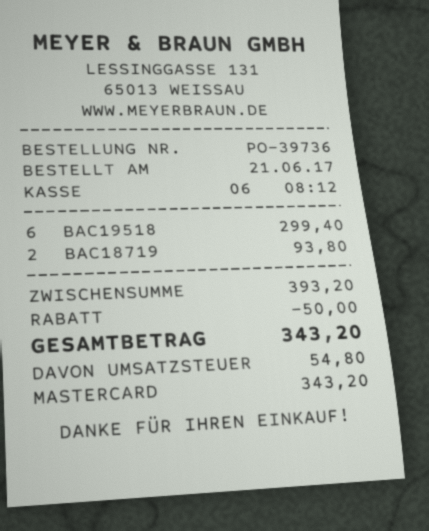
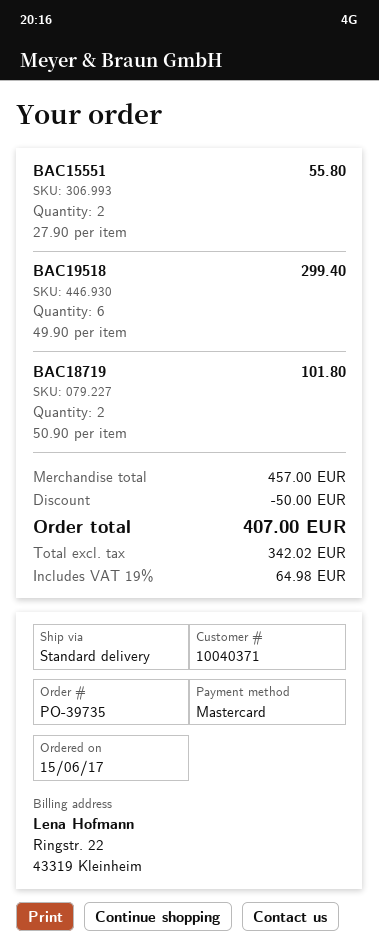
order number: PO-39736 -> PO-39735
order date: 2017-06-21 -> 2017-06-15
BAC18719: 2 for 93.80 -> 2 for 101.80
BAC15551: none -> 2 for 55.80
subtotal: 393.20 -> 457.00
tax: 54.80 -> 64.98
total: 343.20 -> 407.00

